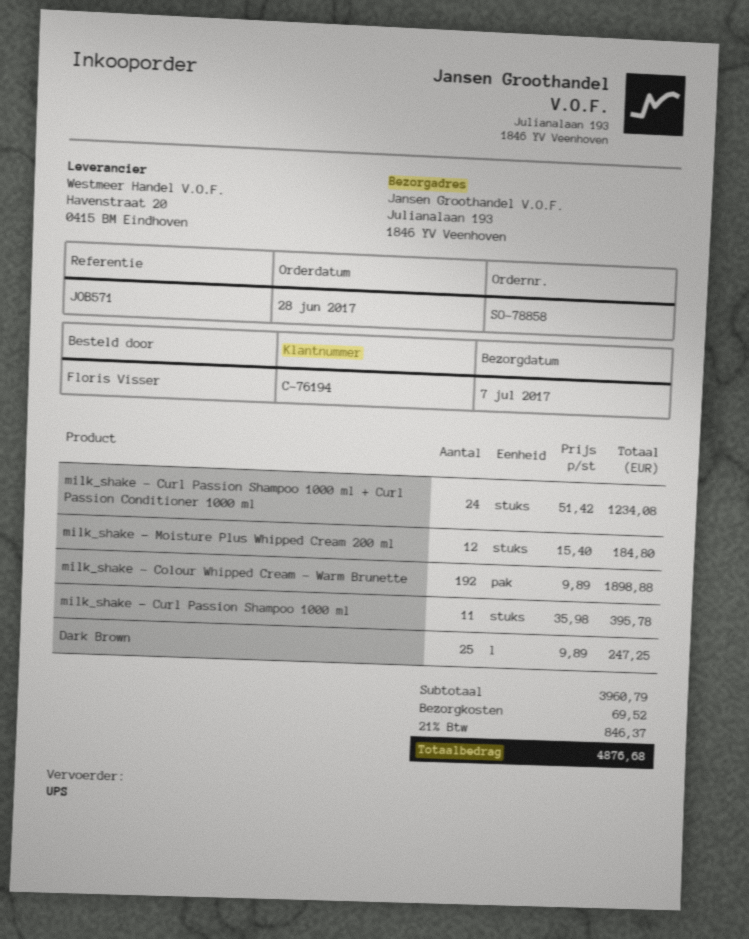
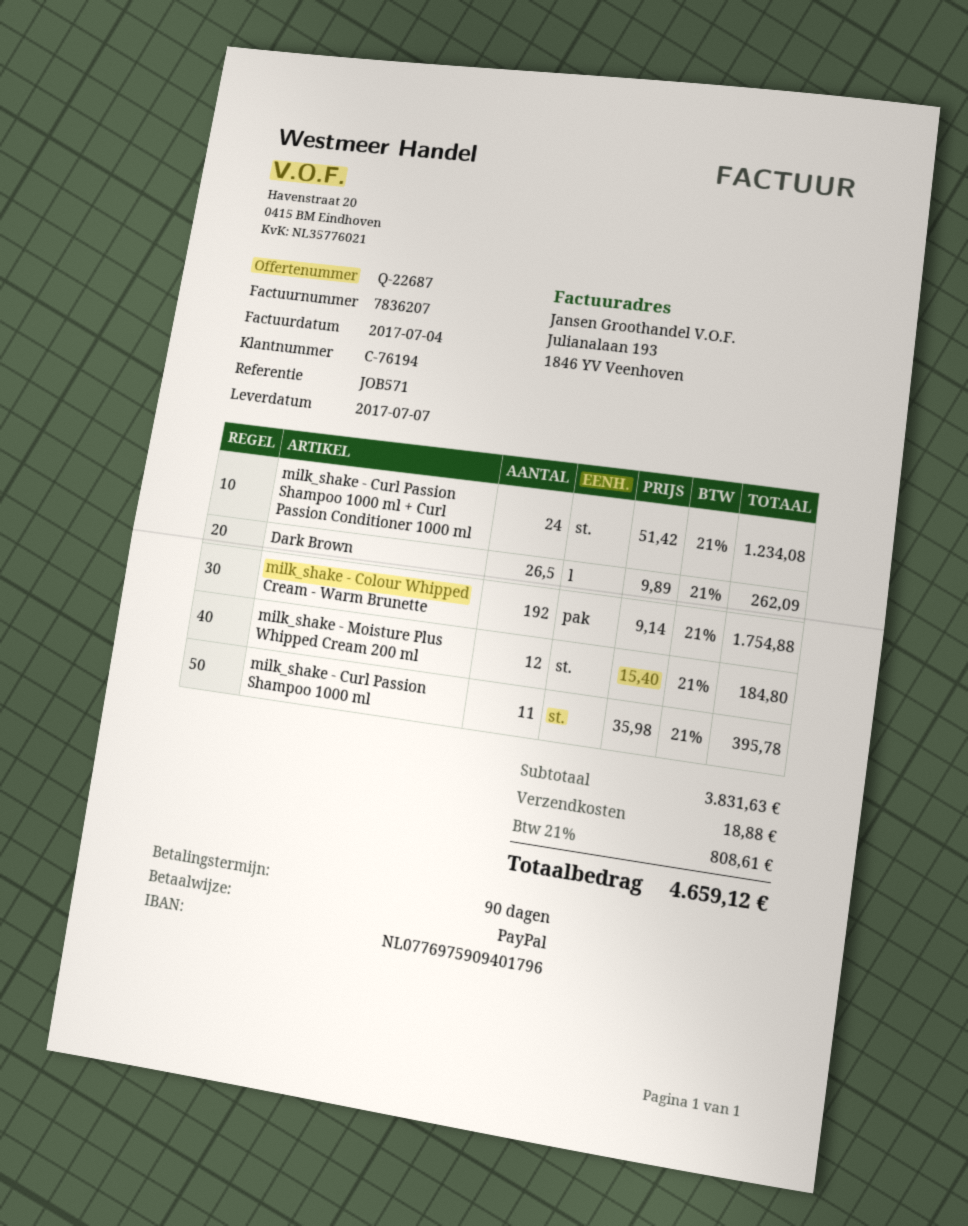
milk_shake - Colour Whipped Cream - Warm Brunette: 192 x 9.89 = 1898.88 -> 192 x 9.14 = 1754.88
Dark Brown: 25 x 9.89 = 247.25 -> 26.5 x 9.89 = 262.09
subtotal: 3960.79 -> 3831.63
shipping: 69.52 -> 18.88
tax: 21% = 846.37 -> 21% = 808.61
total: 4876.68 -> 4659.12

